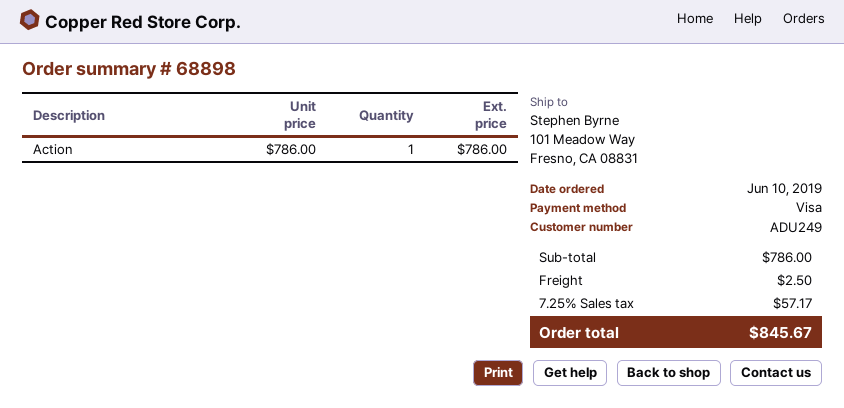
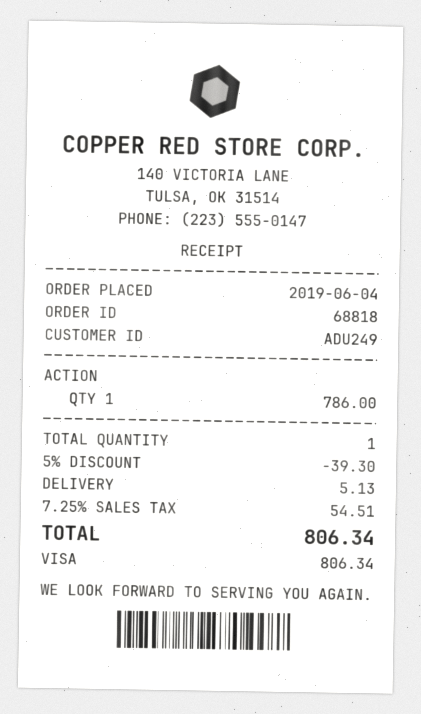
order number: 68898 -> 68818
order date: 2019-06-10 -> 2019-06-04
discount: none -> 5% = 39.30
shipping: 2.50 -> 5.13
tax: 7.25% = 57.17 -> 7.25% = 54.51
total: 845.67 -> 806.34

